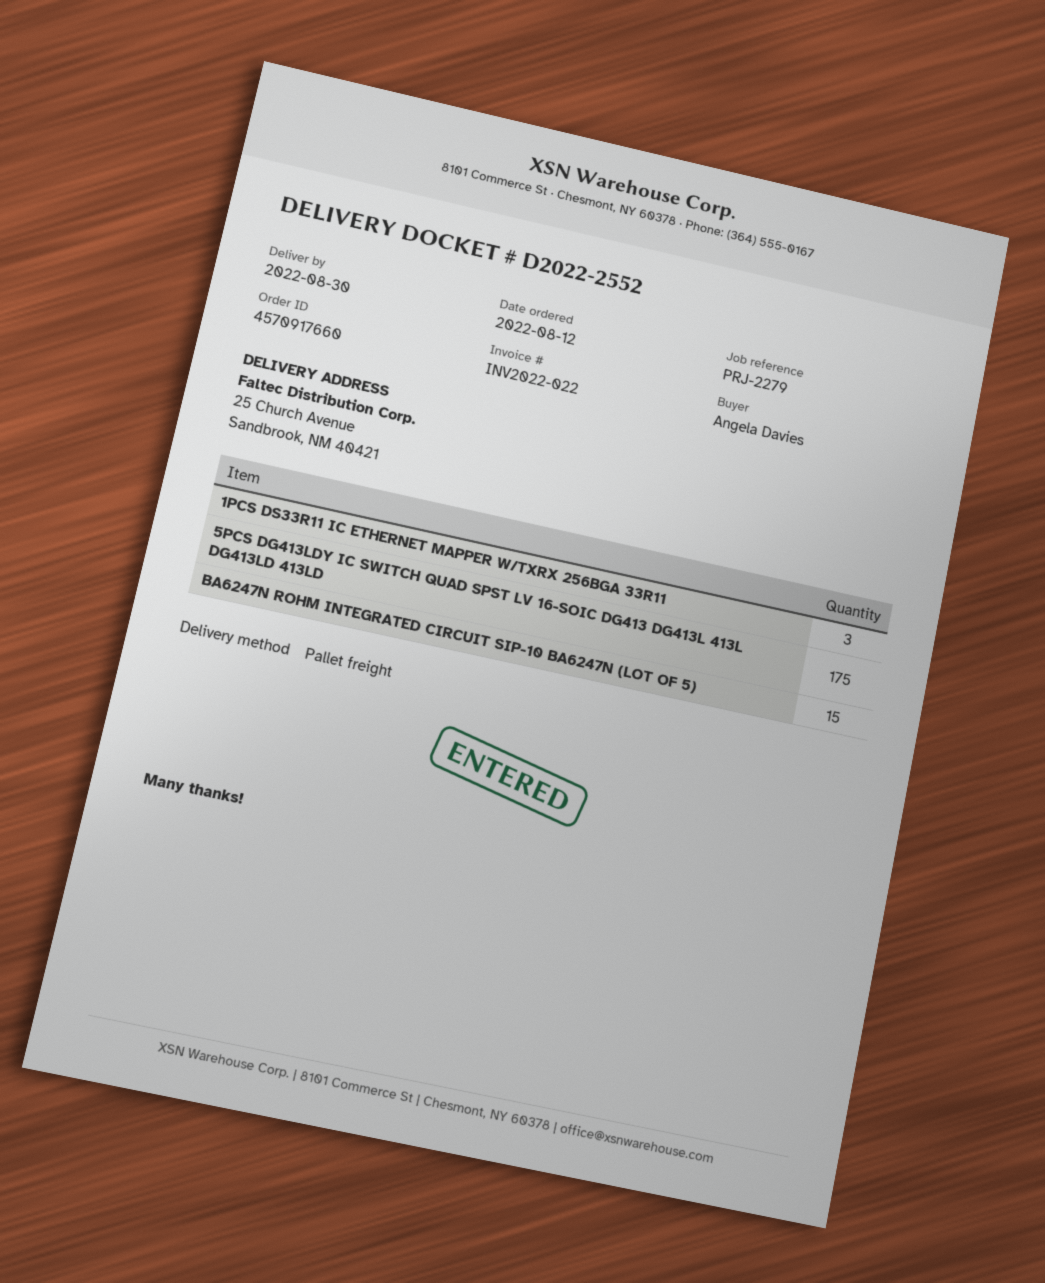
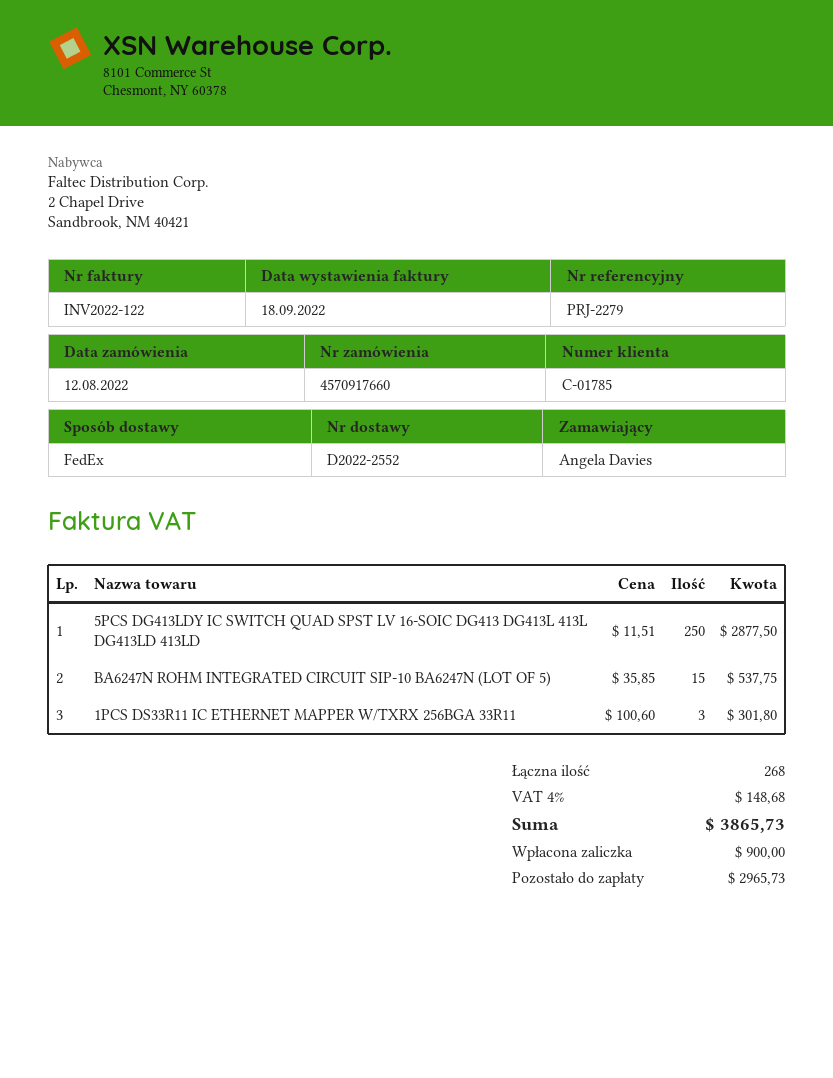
invoice number: INV2022-022 -> INV2022-122
shipping method: pallet freight -> FedEx
5PCS DG413LDY IC SWITCH QUAD SPST LV 16-SOIC DG413 DG413L 413L DG413LD 413LD: 175 -> 250

